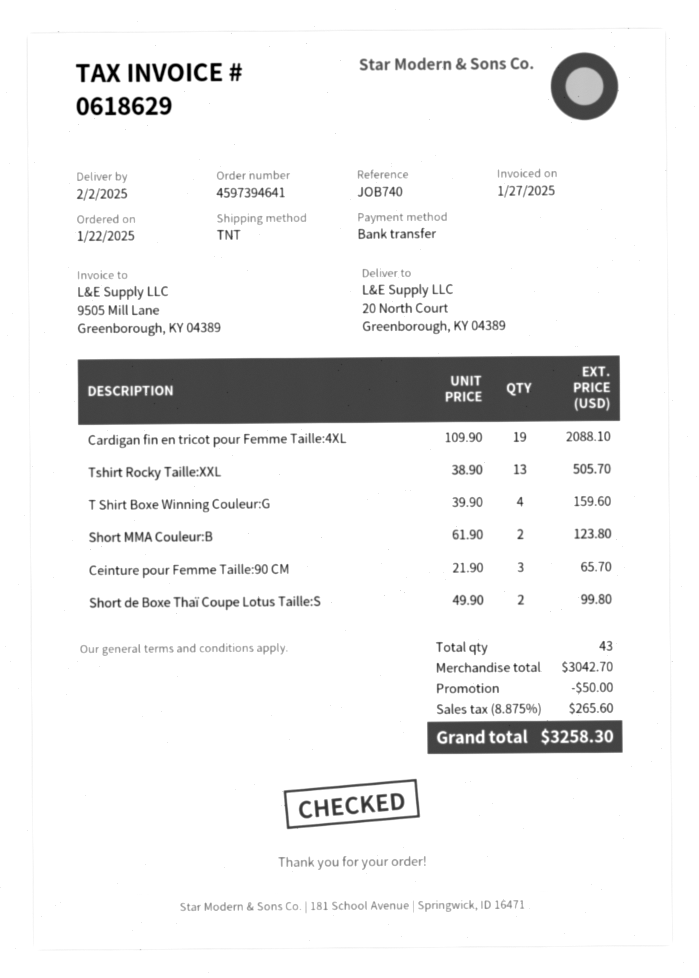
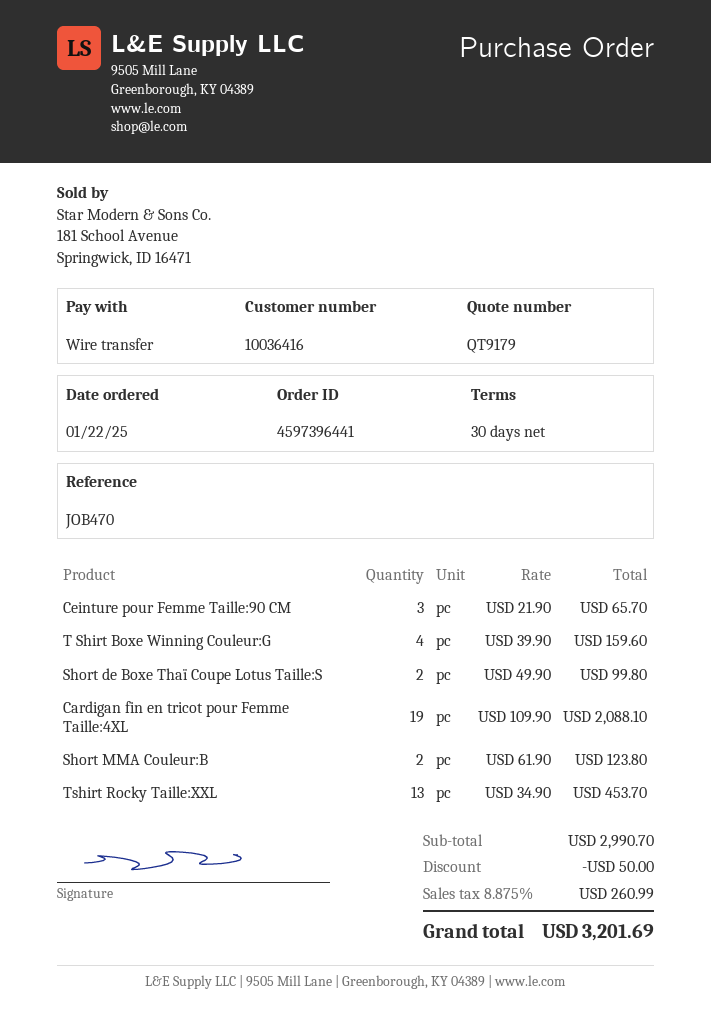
order number: 4597394641 -> 4597396441
reference: JOB740 -> JOB470
Tshirt Rocky Taille:XXL: 13 x 38.90 = 505.70 -> 13 x 34.90 = 453.70
subtotal: 3042.70 -> 2990.70
tax: 8.875% = 265.60 -> 8.875% = 260.99
total: 3258.30 -> 3201.69

